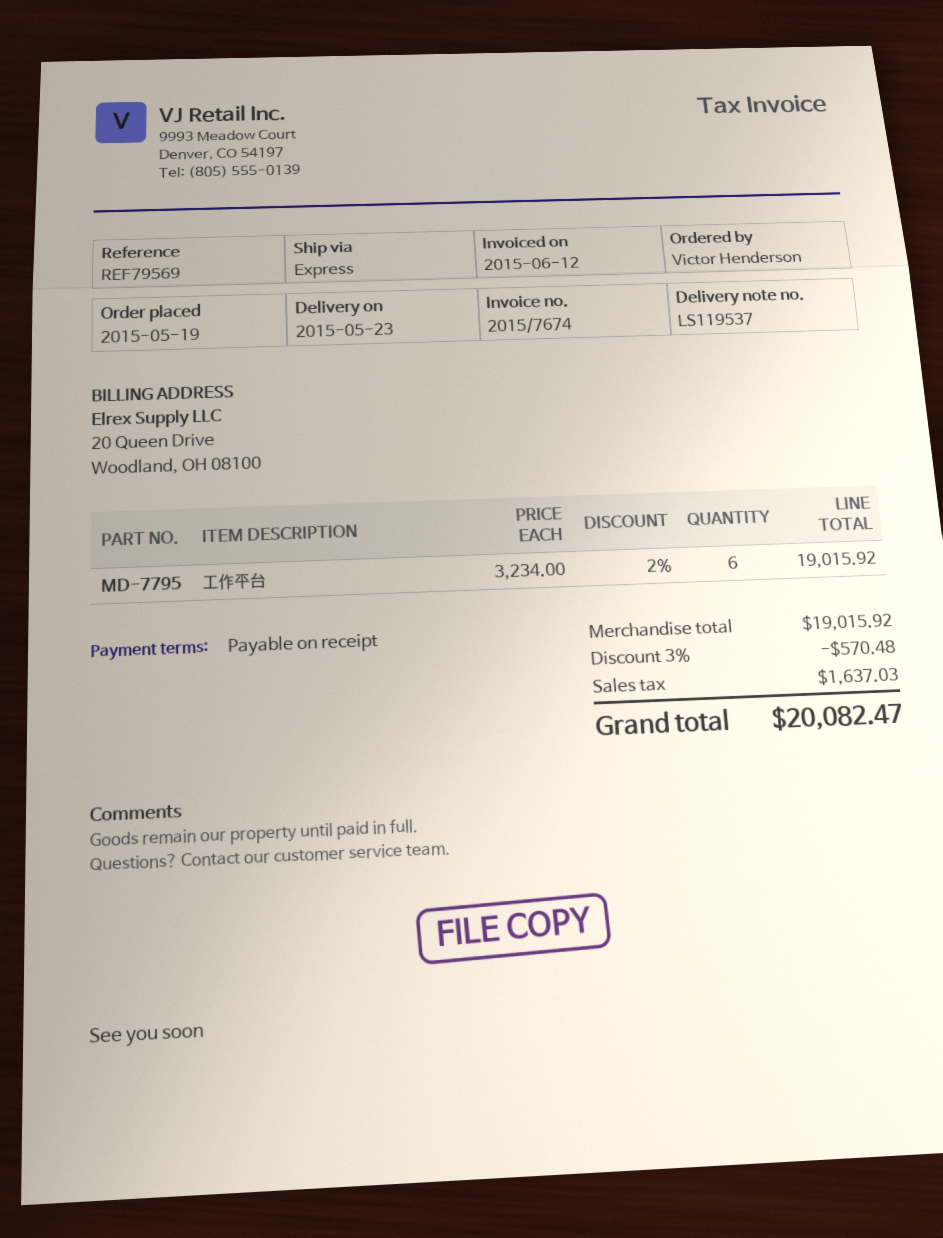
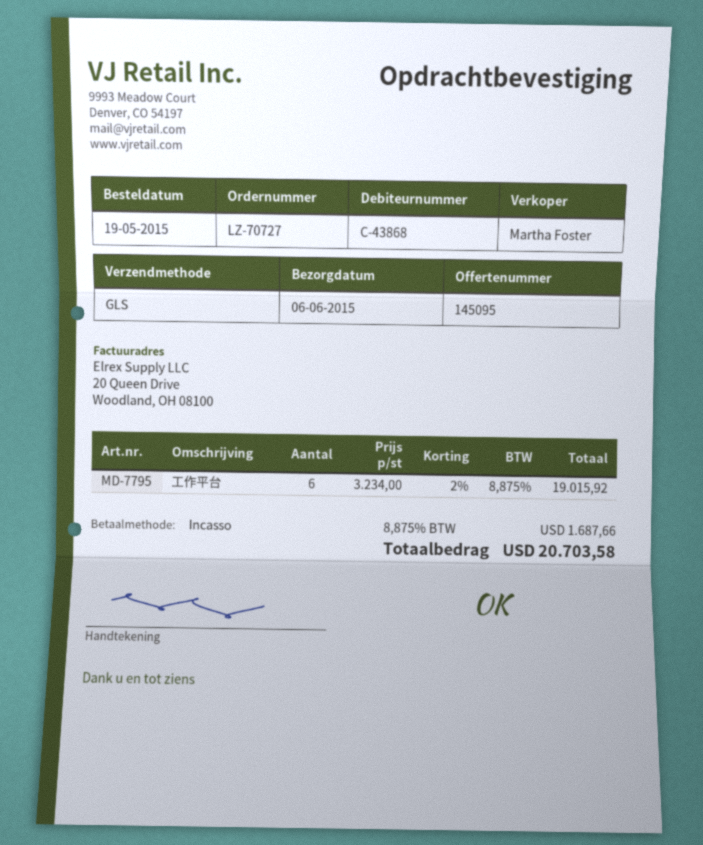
delivery date: 2015-05-23 -> 2015-06-06
shipping method: express -> GLS
discount: 3% = 570.48 -> none
tax: 1637.03 -> 1687.66
total: 20082.47 -> 20703.58

